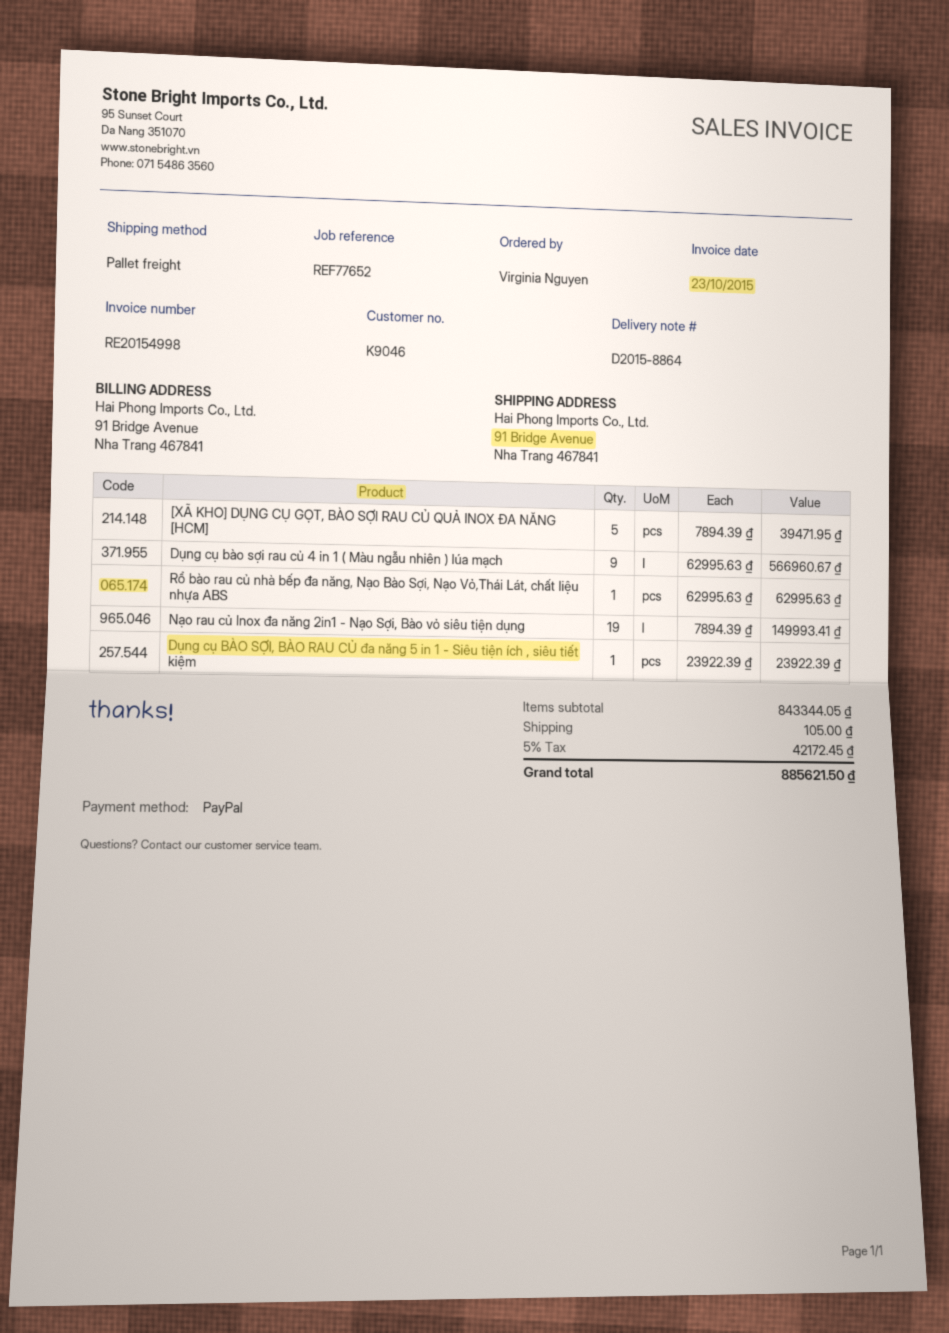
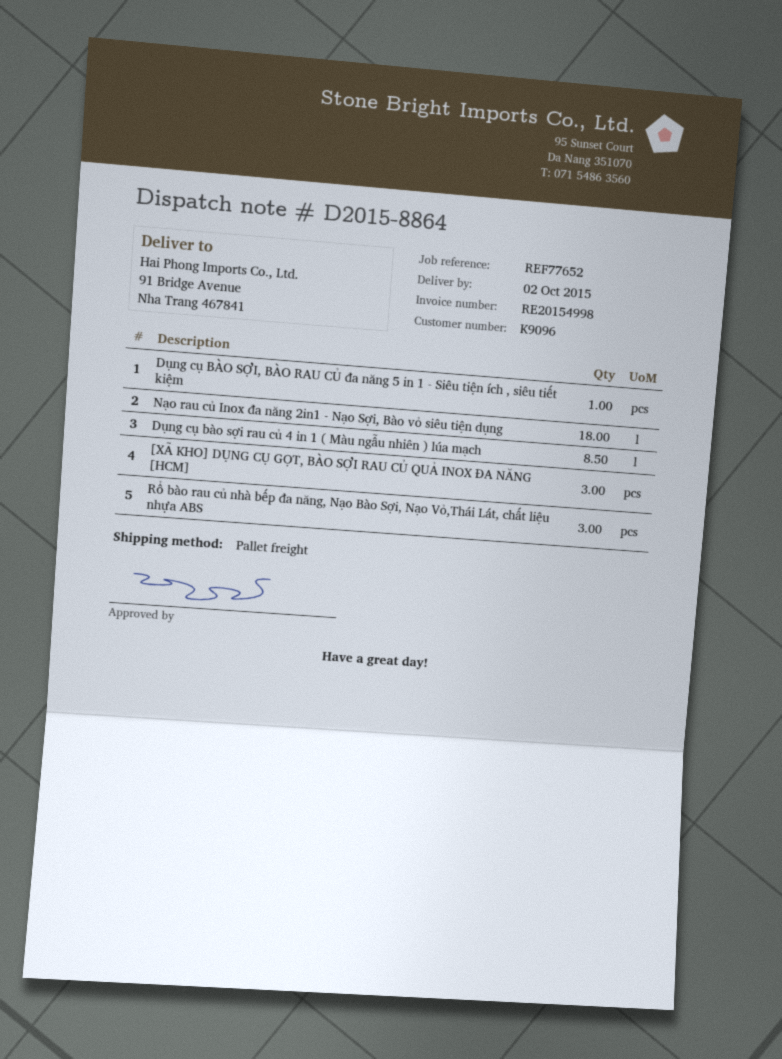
customer number: K9046 -> K9096
[XÃ KHO] DỤNG CỤ GỌT, BÀO SỢI RAU CỦ QUẢ INOX ĐA NĂNG [HCM]: 5 -> 3
Dụng cụ bào sợi rau củ 4 in 1 ( Màu ngẫu nhiên ) lúa mạch: 9 -> 8.5
Rổ bào rau củ nhà bếp đa năng, Nạo Bào Sợi, Nạo Vỏ,Thái Lát, chất liệu nhựa ABS: 1 -> 3
Nạo rau củ Inox đa năng 2in1 - Nạo Sợi, Bào vỏ siêu tiện dụng: 19 -> 18

